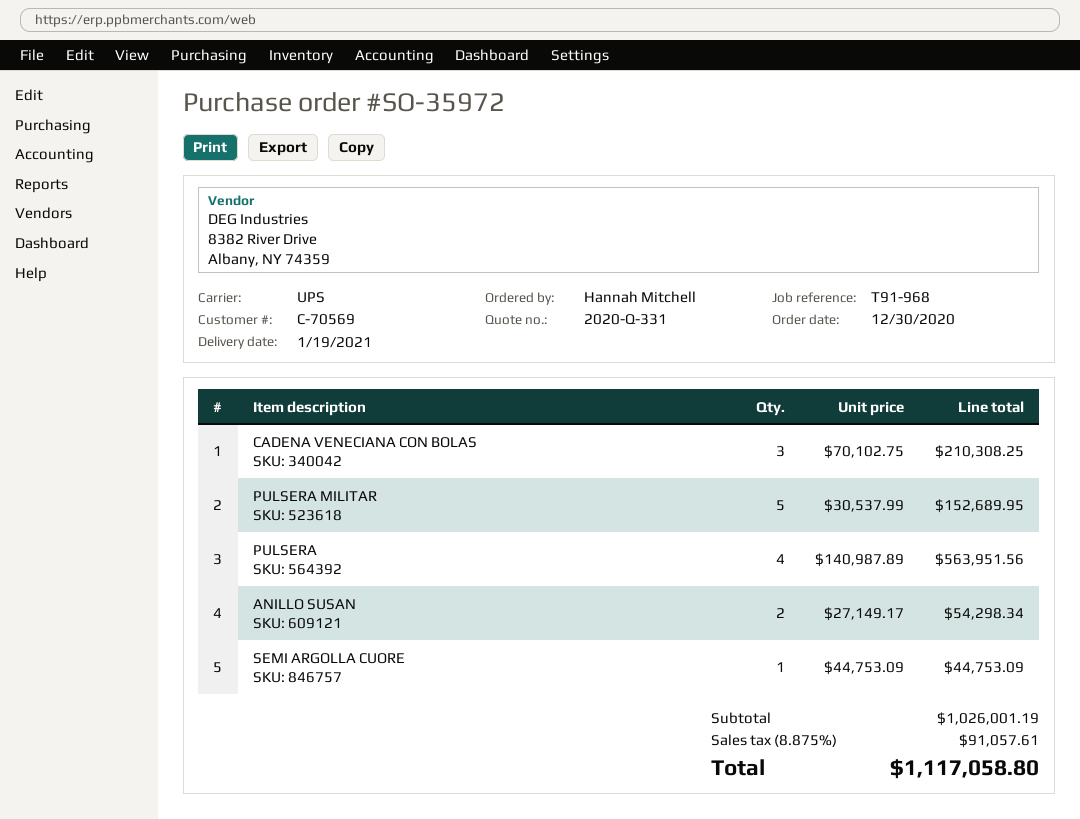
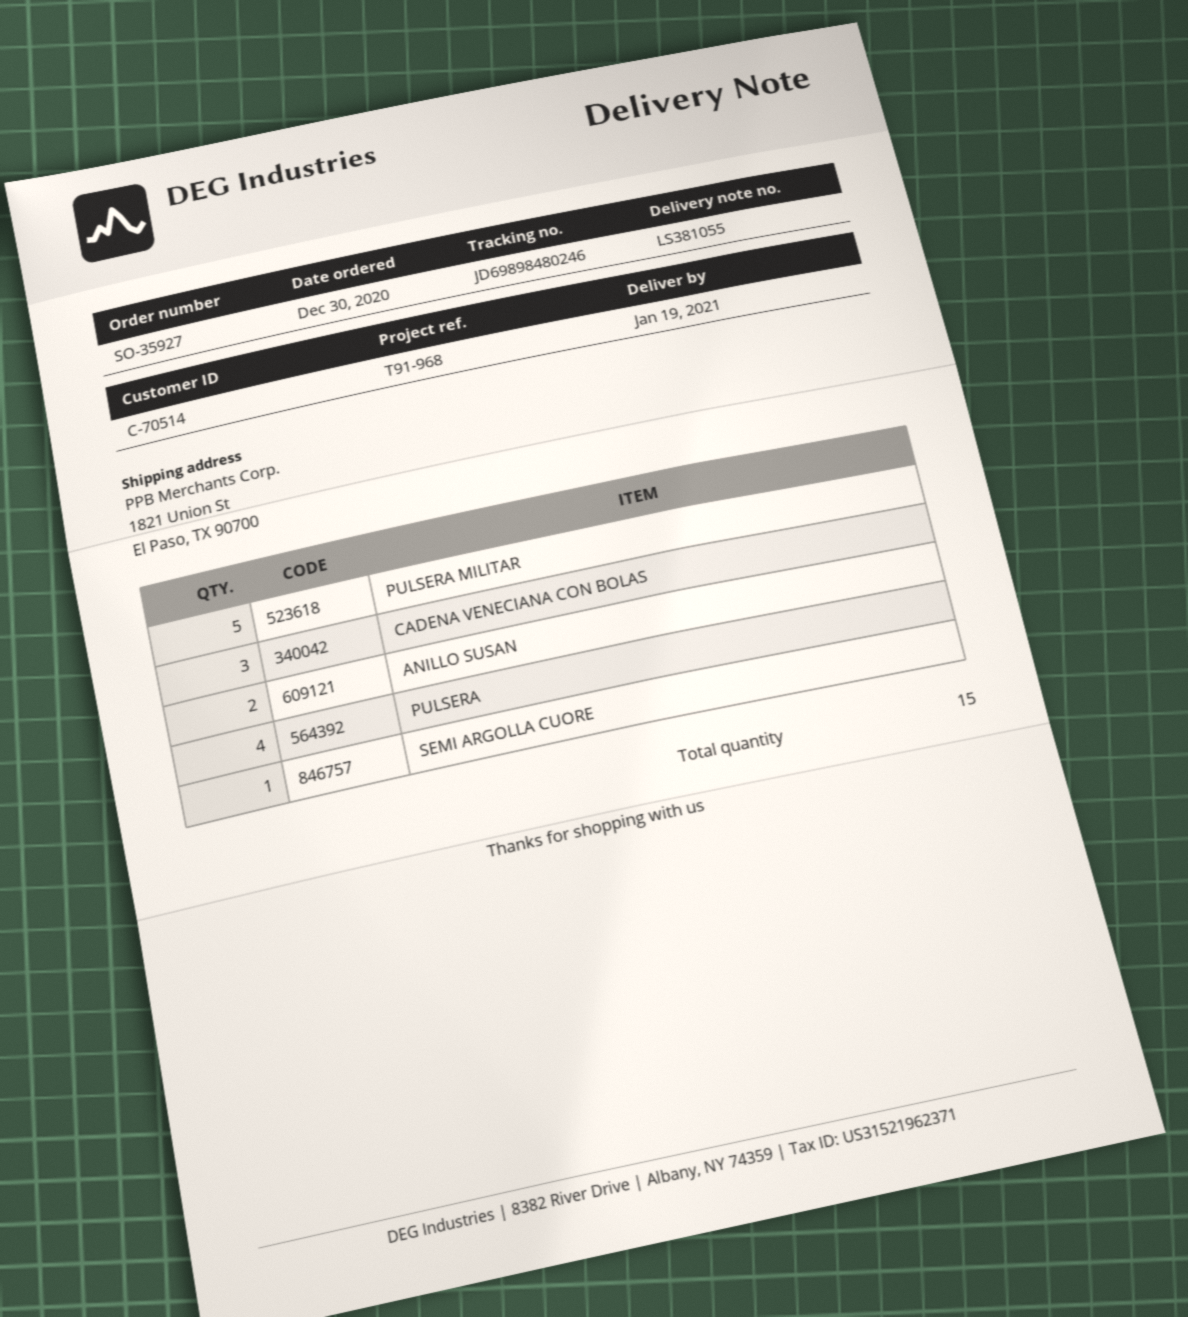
order number: SO-35972 -> SO-35927
customer number: C-70569 -> C-70514

